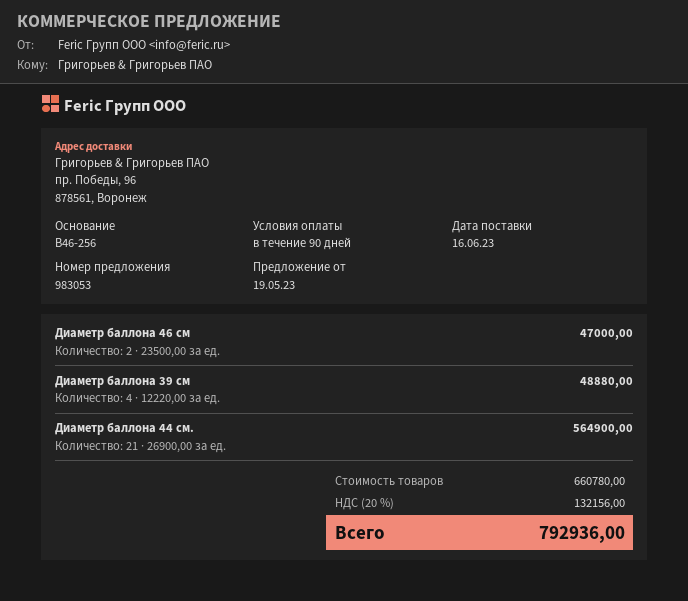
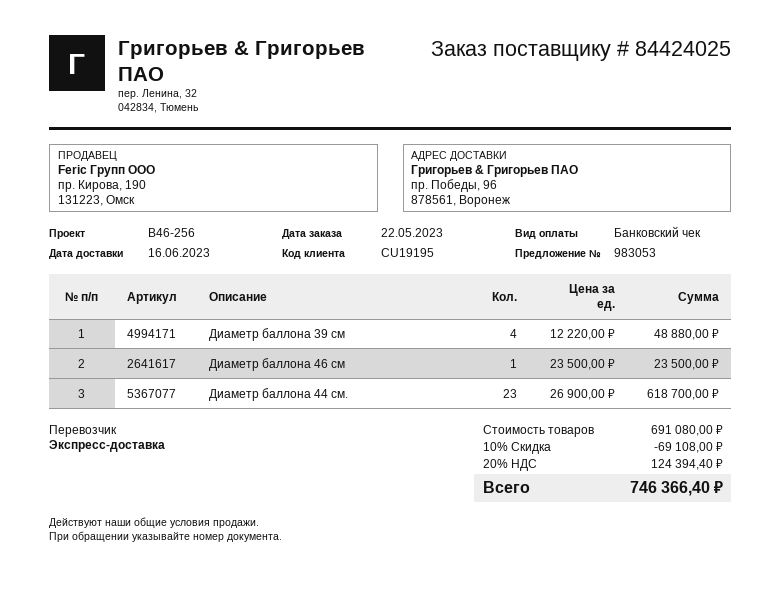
Диаметр баллона 46 см: 2 x 23500.00 = 47000.00 -> 1 x 23500.00 = 23500.00
Диаметр баллона 44 см.: 21 x 26900.00 = 564900.00 -> 23 x 26900.00 = 618700.00
subtotal: 660780.00 -> 691080.00
discount: none -> 10% = 69108.00
tax: 20% = 132156.00 -> 20% = 124394.40
total: 792936.00 -> 746366.40

